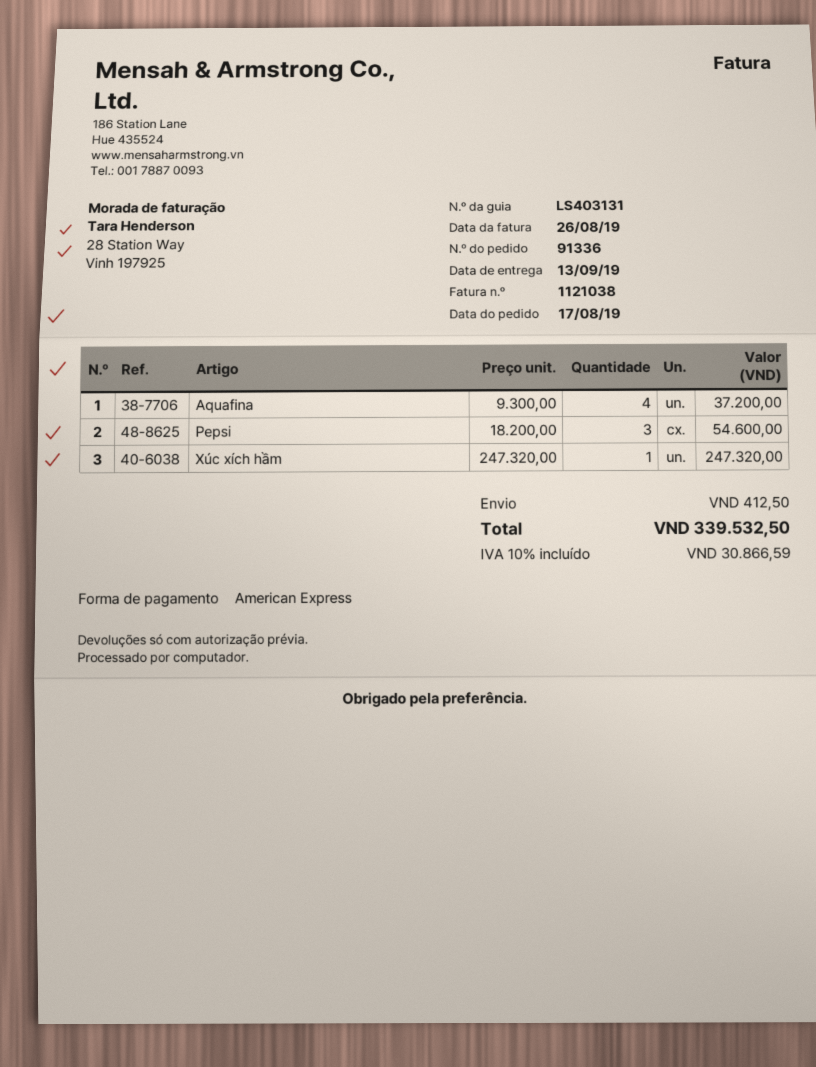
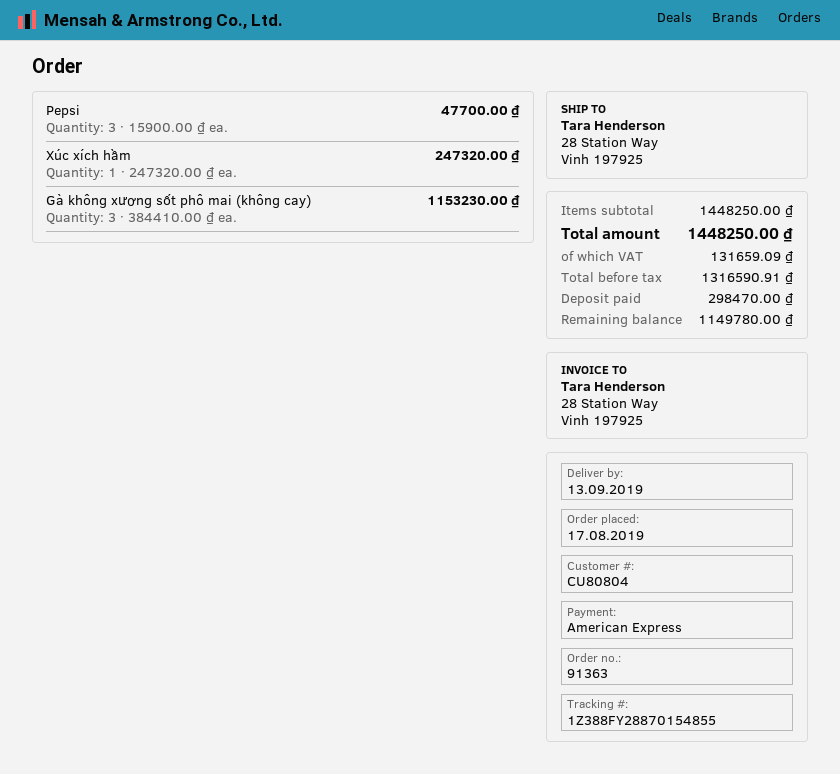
order number: 91336 -> 91363
Aquafina: 4 x 9300.00 = 37200.00 -> none
Pepsi: 3 x 18200.00 = 54600.00 -> 3 x 15900.00 = 47700.00
Gà không xương sốt phô mai (không cay): none -> 3 x 384410.00 = 1153230.00
shipping: 412.50 -> none
tax: 30866.59 -> 131659.09
total: 339532.50 -> 1448250.00

